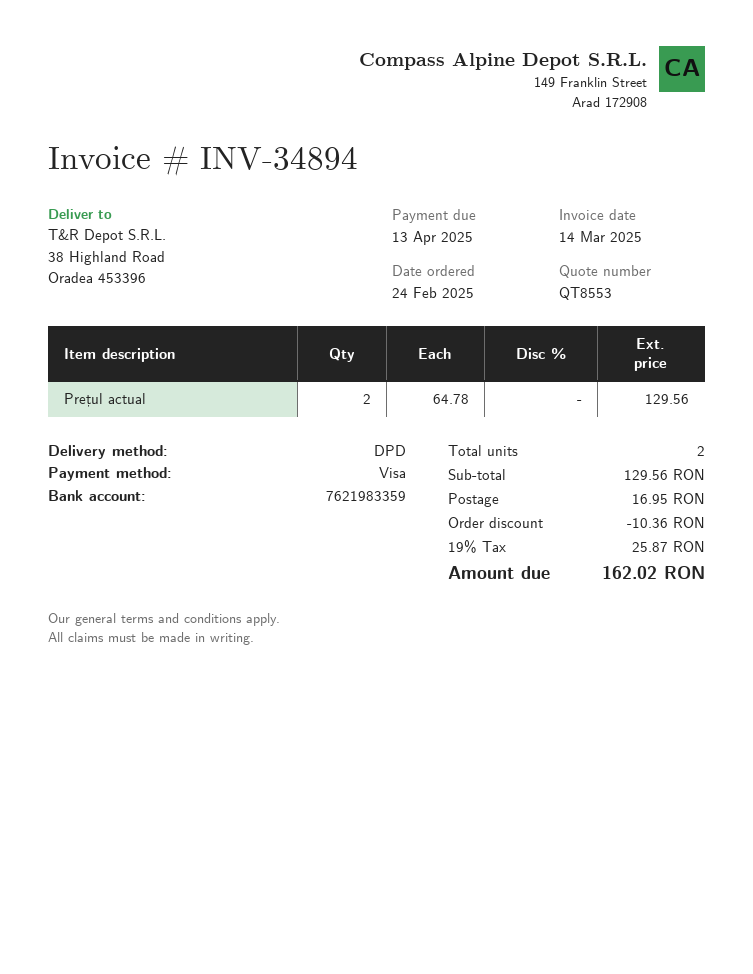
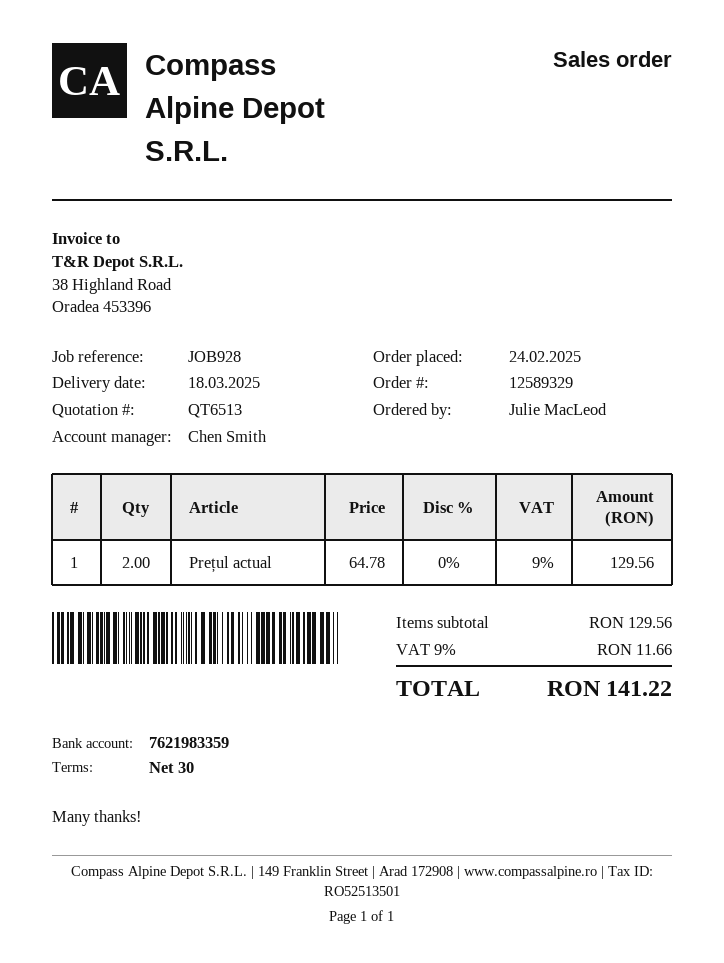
quote number: QT8553 -> QT6513
discount: 10.36 -> none
shipping: 16.95 -> none
tax: 19% = 25.87 -> 9% = 11.66
total: 162.02 -> 141.22

